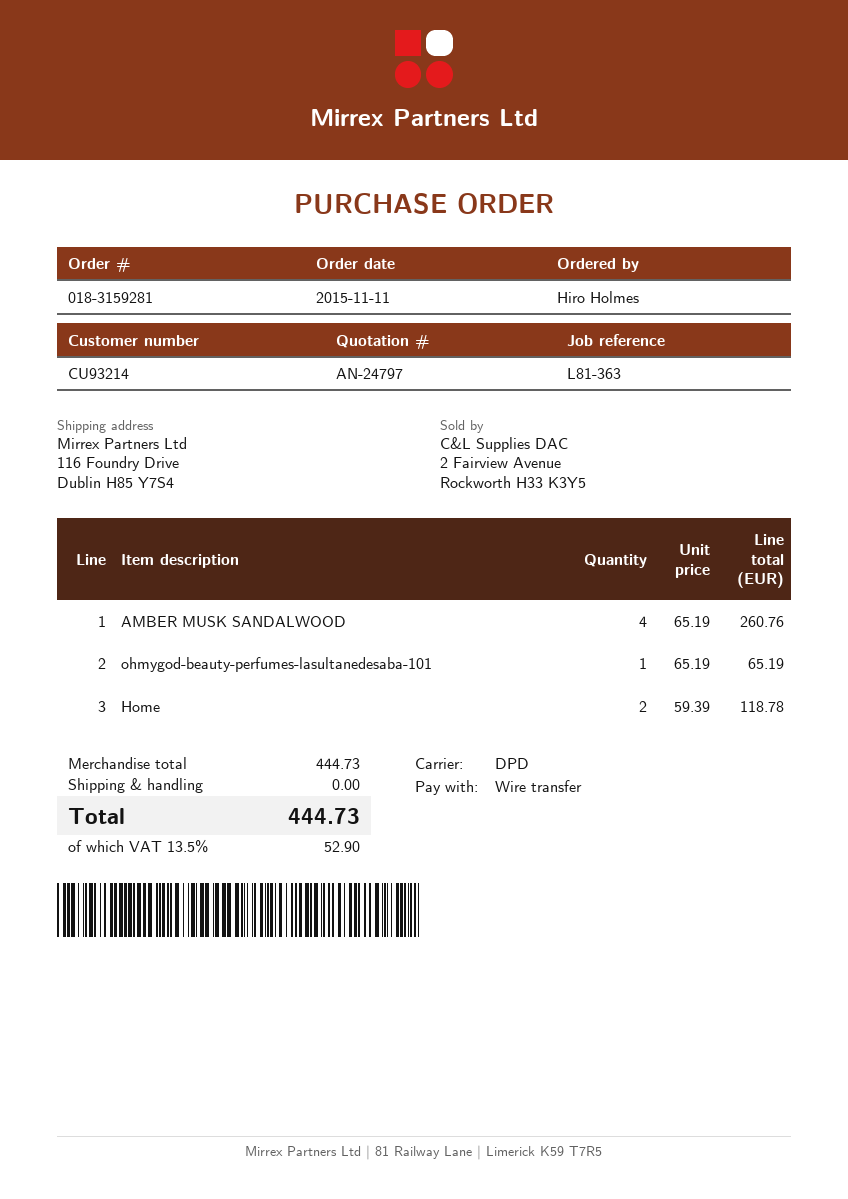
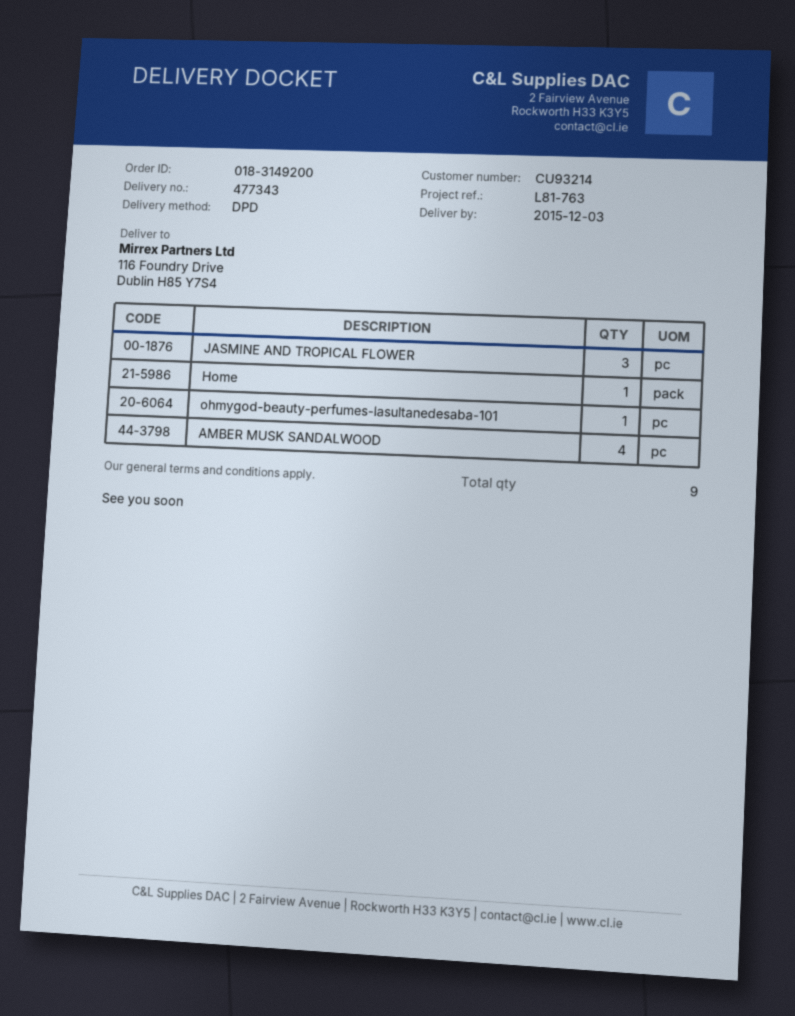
order number: 018-3159281 -> 018-3149200
reference: L81-363 -> L81-763
Home: 2 -> 1
JASMINE AND TROPICAL FLOWER: none -> 3

